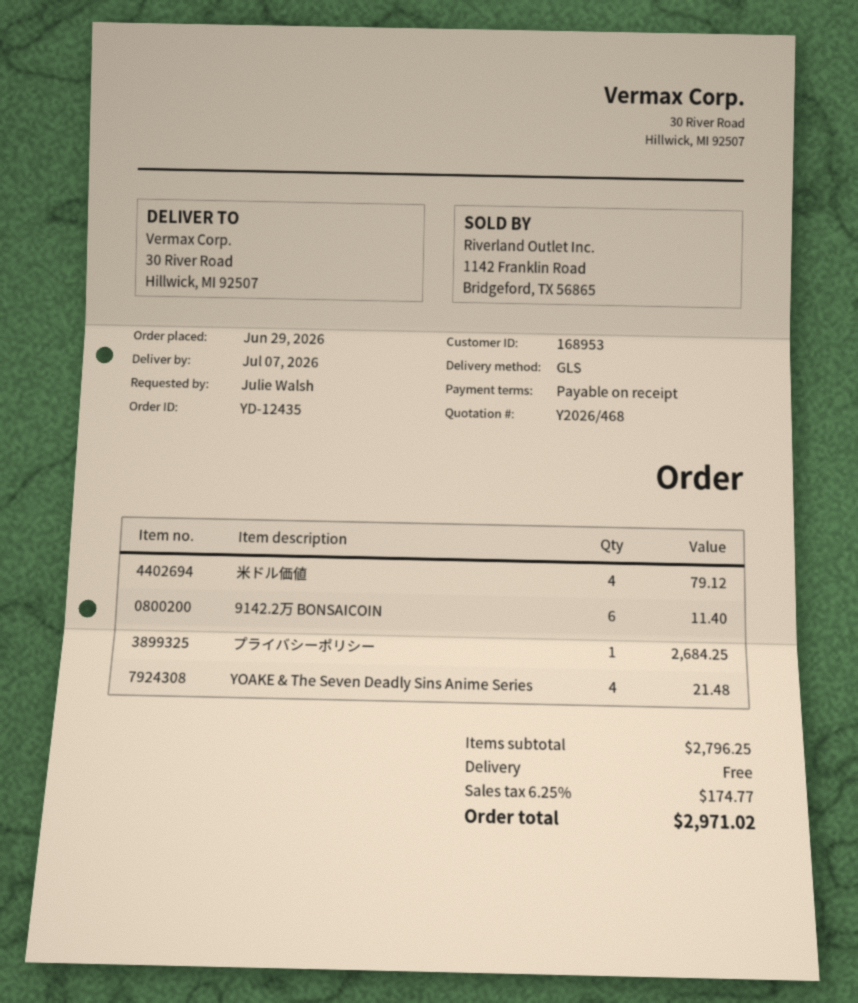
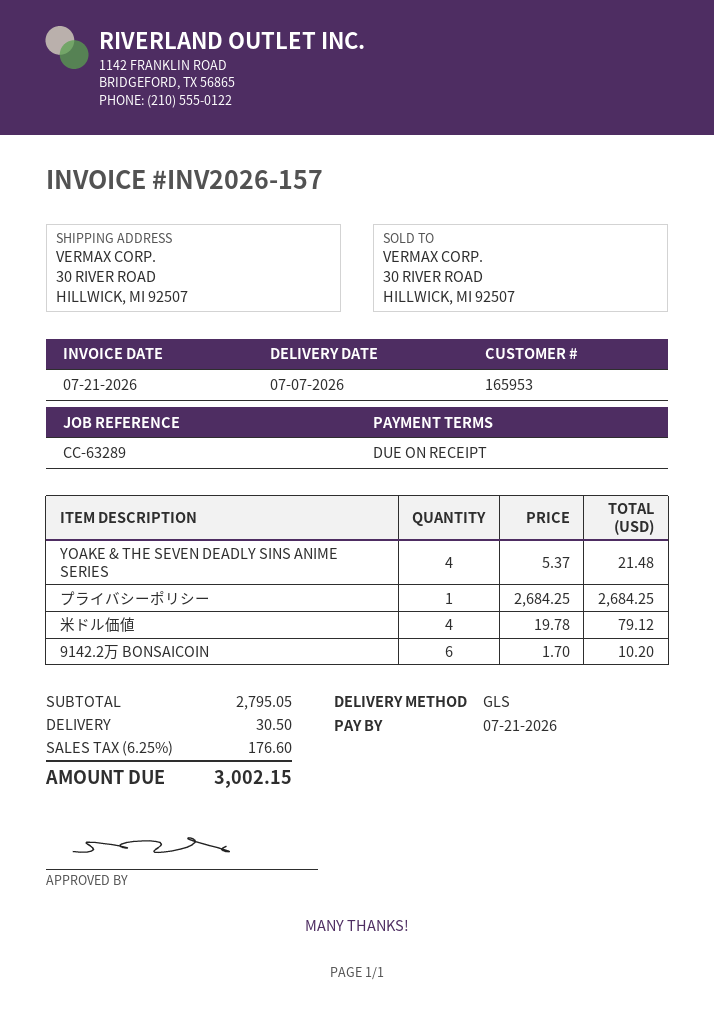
customer number: 168953 -> 165953
9142.2万 BONSAICOIN: 6 for 11.40 -> 6 for 10.20
subtotal: 2796.25 -> 2795.05
shipping: 0.00 -> 30.50
tax: 6.25% = 174.77 -> 6.25% = 176.60
total: 2971.02 -> 3002.15

